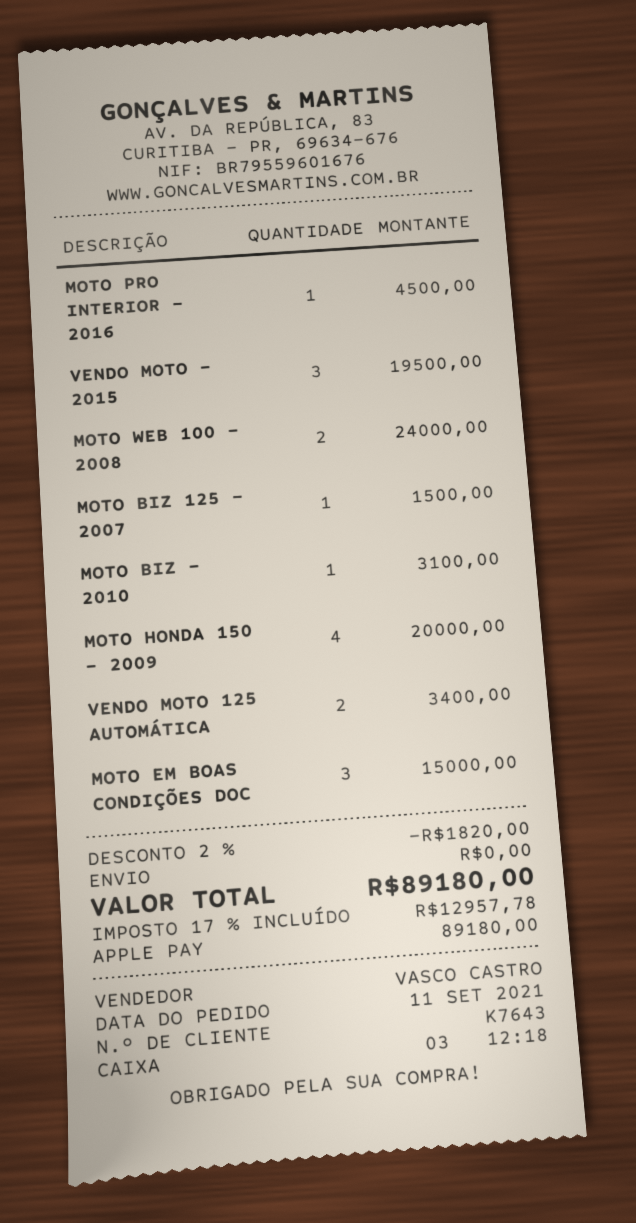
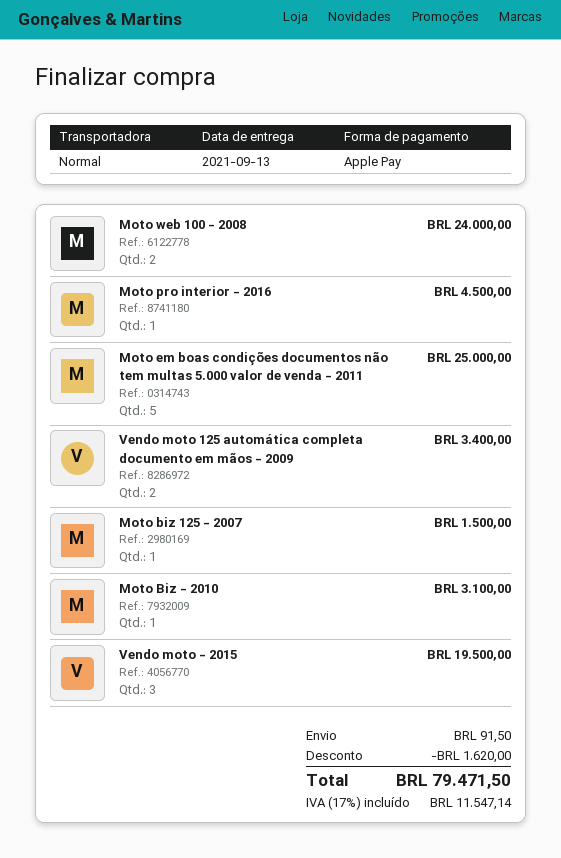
MOTO HONDA 150 - 2009: 4 for 20000.00 -> none
MOTO EM BOAS CONDIÇÕES DOC: 3 for 15000.00 -> 5 for 25000.00
discount: 1820.00 -> 1620.00
shipping: 0.00 -> 91.50
tax: 17% = 12957.78 -> 17% = 11547.14
total: 89180.00 -> 79471.50

